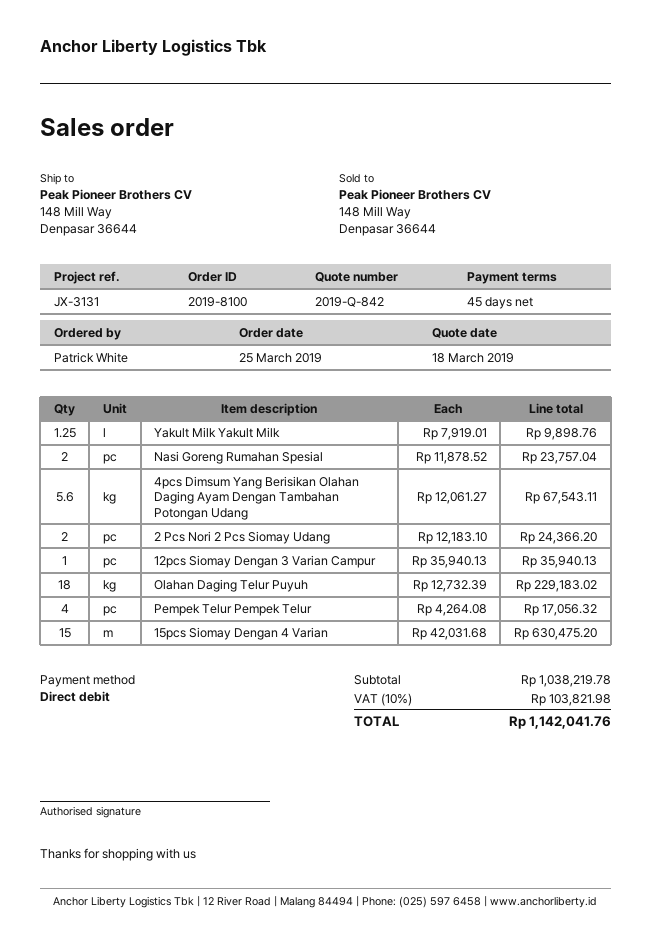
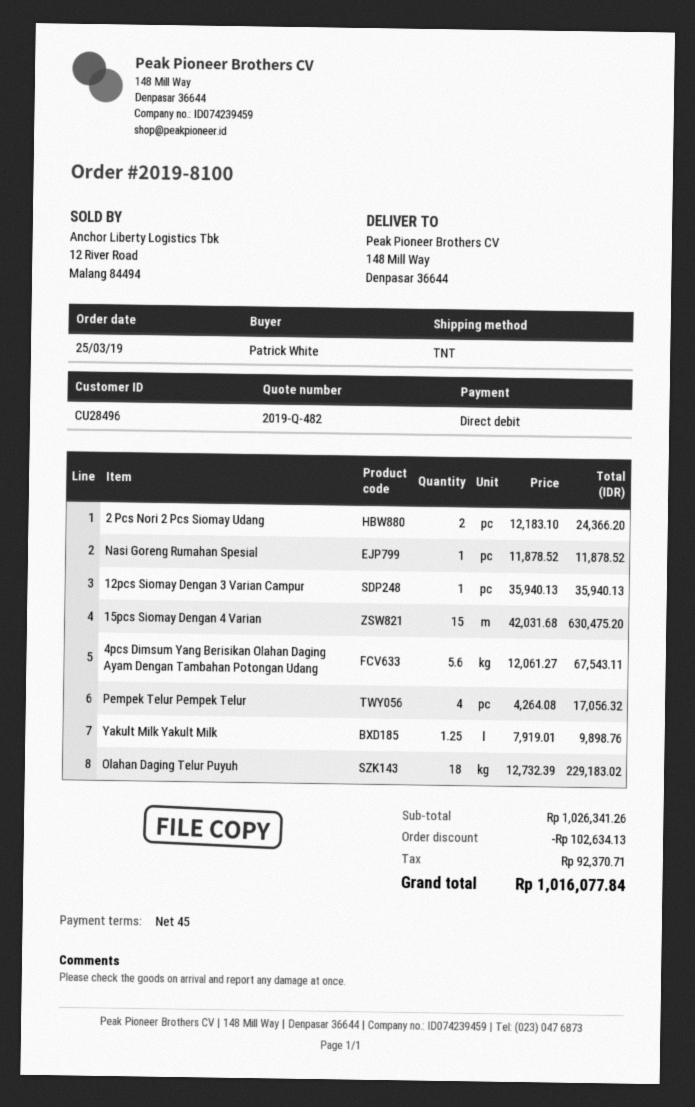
quote number: 2019-Q-842 -> 2019-Q-482
Nasi Goreng Rumahan Spesial: 2 x 11878.52 = 23757.04 -> 1 x 11878.52 = 11878.52
subtotal: 1038219.78 -> 1026341.26
discount: none -> 102634.13
tax: 103821.98 -> 92370.71
total: 1142041.76 -> 1016077.84

